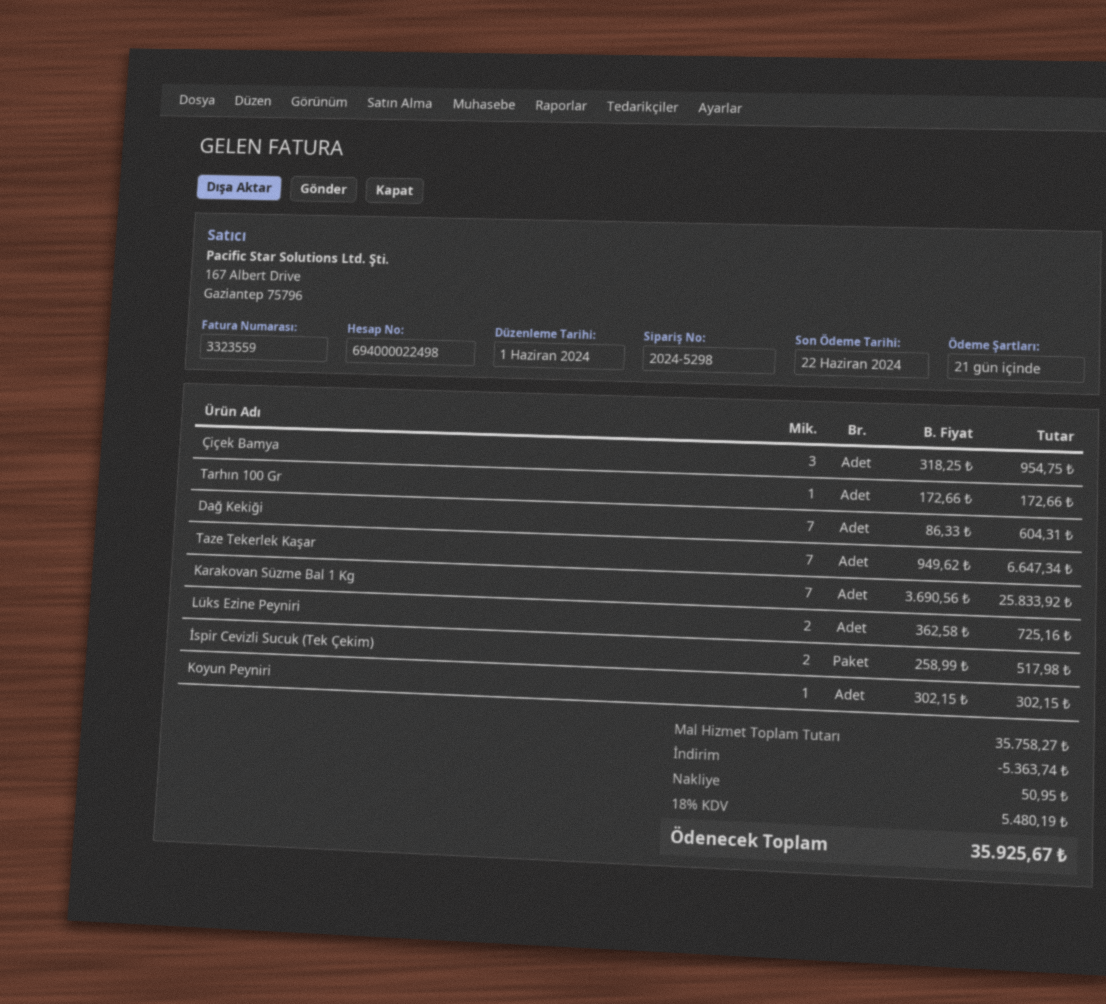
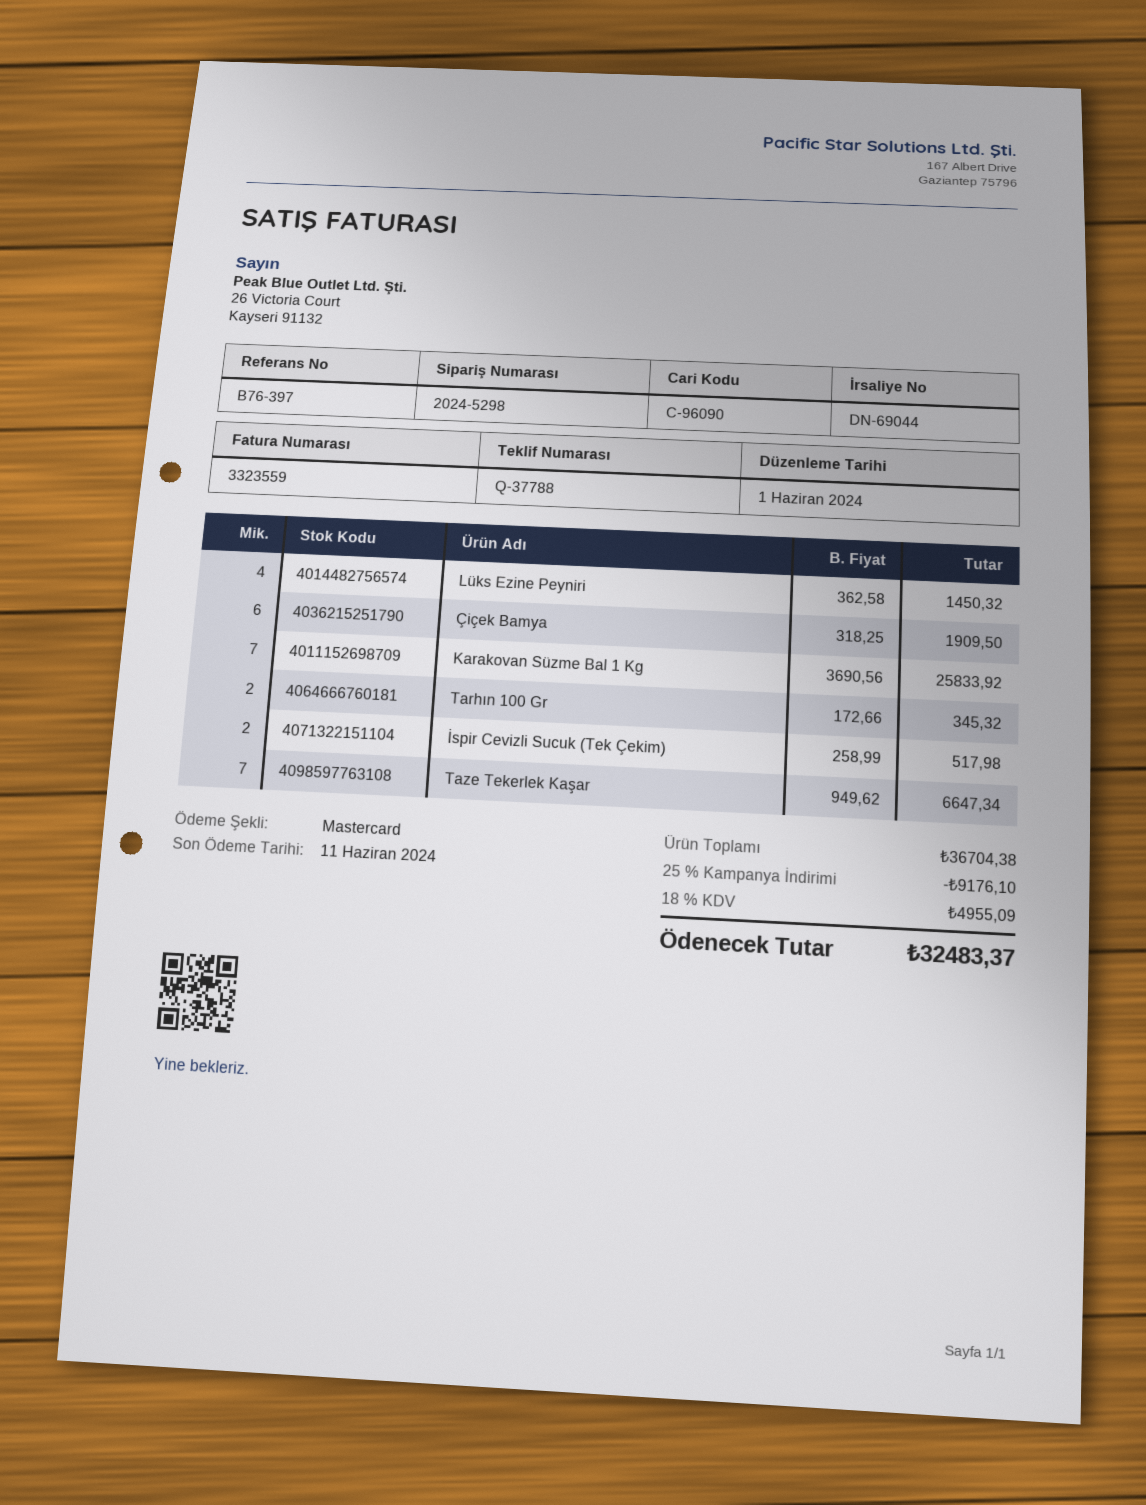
due date: 2024-06-22 -> 2024-06-11
Çiçek Bamya: 3 x 318.25 = 954.75 -> 6 x 318.25 = 1909.50
Tarhın 100 Gr: 1 x 172.66 = 172.66 -> 2 x 172.66 = 345.32
Dağ Kekiği: 7 x 86.33 = 604.31 -> none
Lüks Ezine Peyniri: 2 x 362.58 = 725.16 -> 4 x 362.58 = 1450.32
Koyun Peyniri: 1 x 302.15 = 302.15 -> none
subtotal: 35758.27 -> 36704.38
discount: 5363.74 -> 9176.10
shipping: 50.95 -> none
tax: 18% = 5480.19 -> 18% = 4955.09
total: 35925.67 -> 32483.37

